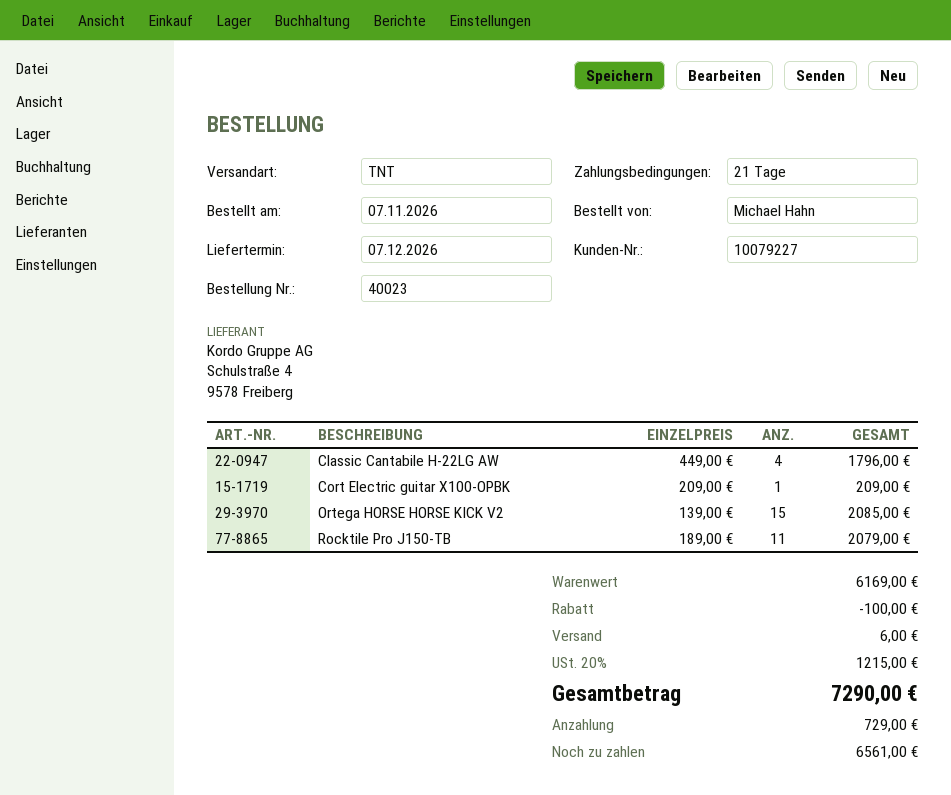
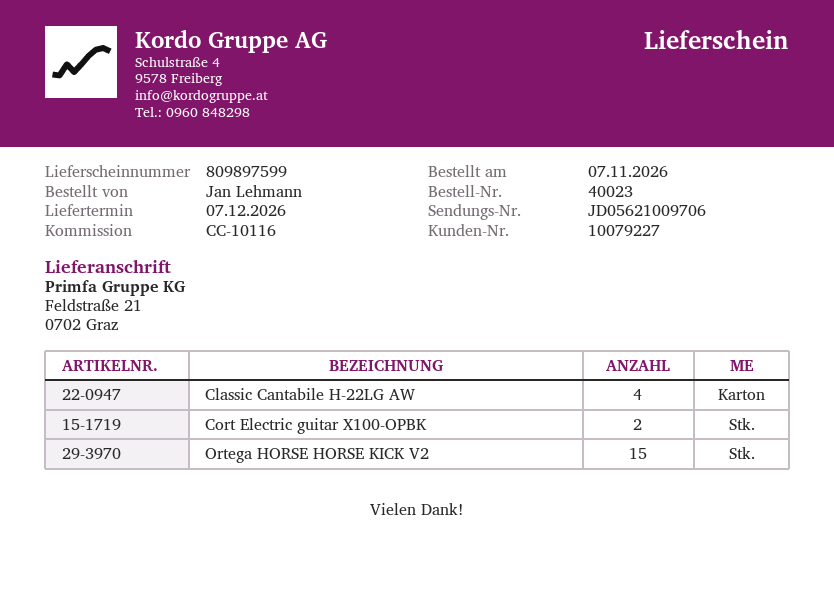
ordered by: Michael Hahn -> Jan Lehmann
Cort Electric guitar X100-OPBK: 1 -> 2
Rocktile Pro J150-TB: 11 -> none

